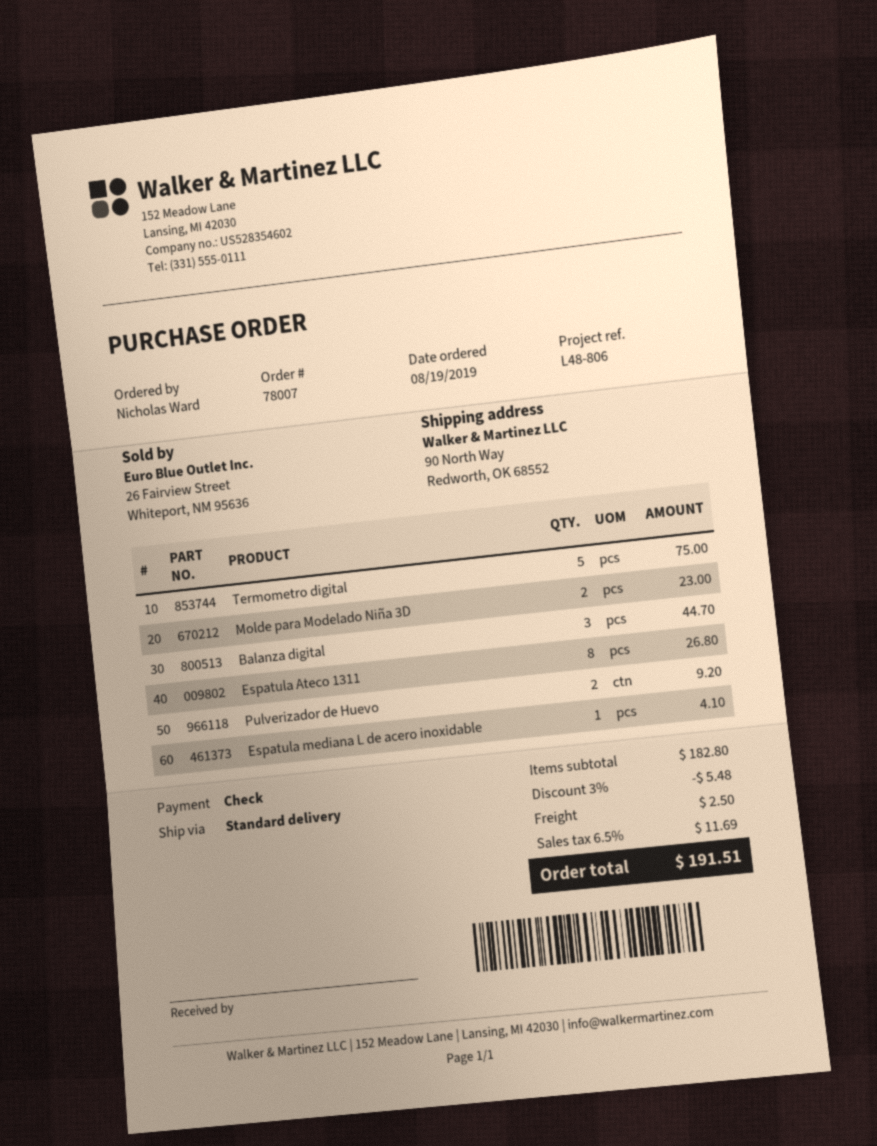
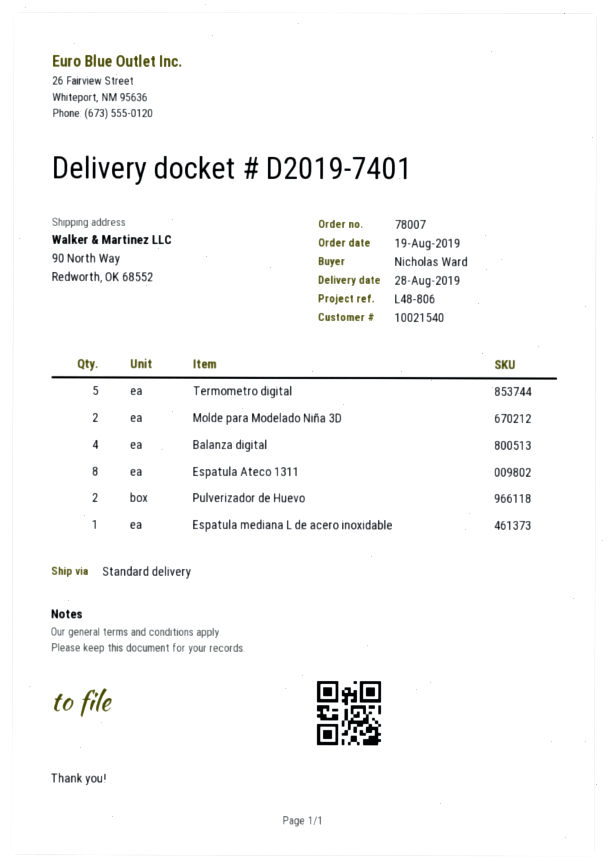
Balanza digital: 3 -> 4

